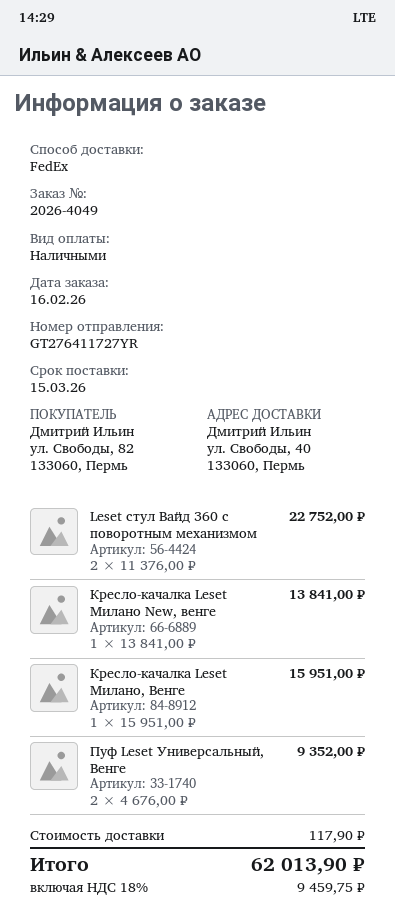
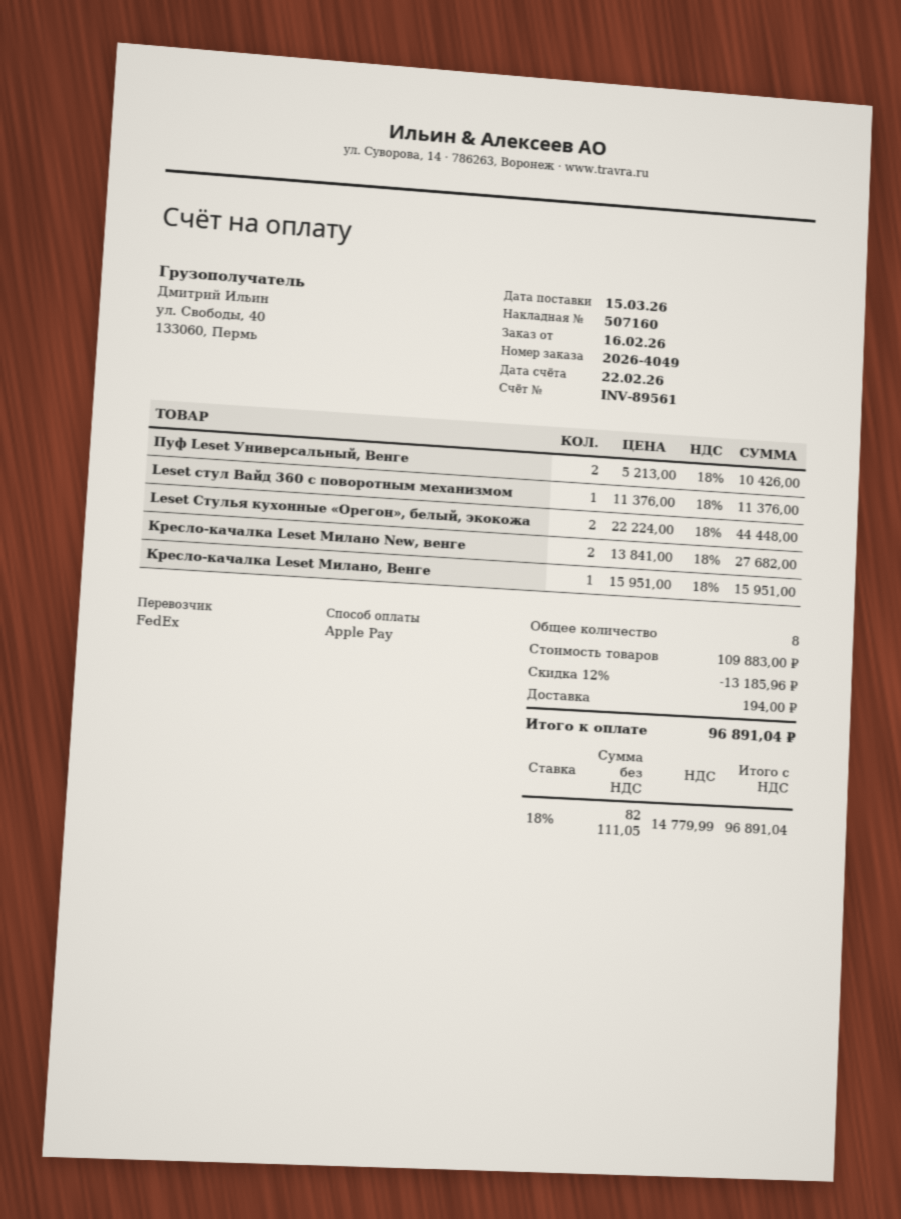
payment method: cash -> Apple Pay
Leset стул Вайд 360 с поворотным механизмом: 2 x 11376.00 = 22752.00 -> 1 x 11376.00 = 11376.00
Кресло-качалка Leset Милано New, венге: 1 x 13841.00 = 13841.00 -> 2 x 13841.00 = 27682.00
Пуф Leset Универсальный, Венге: 2 x 4676.00 = 9352.00 -> 2 x 5213.00 = 10426.00
Leset Стулья кухонные «Орегон», белый, экокожа: none -> 2 x 22224.00 = 44448.00
discount: none -> 12% = 13185.96
shipping: 117.90 -> 194.00
tax: 18% = 9459.75 -> 18% = 14779.99
total: 62013.90 -> 96891.04

